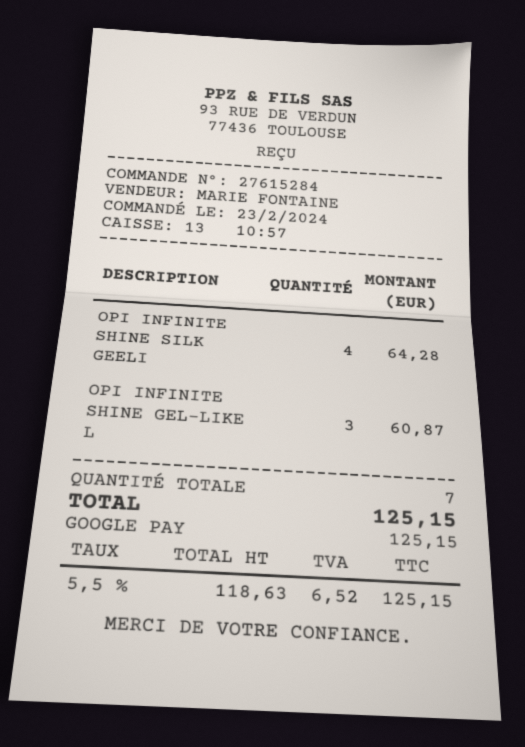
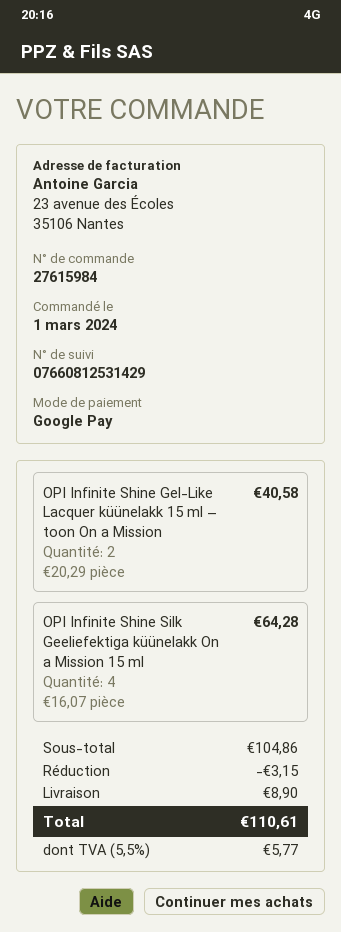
order number: 27615284 -> 27615984
order date: 2024-02-23 -> 2024-03-01
OPI INFINITE SHINE GEL-LIKE L: 3 for 60.87 -> 2 for 40.58
discount: none -> 3.15
shipping: none -> 8.90
tax: 5.5% = 6.52 -> 5.5% = 5.77
total: 125.15 -> 110.61

